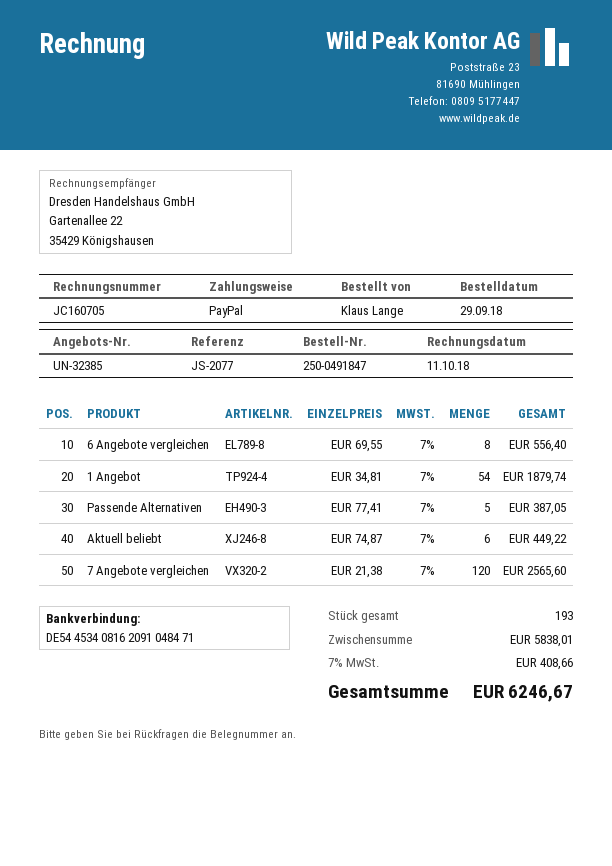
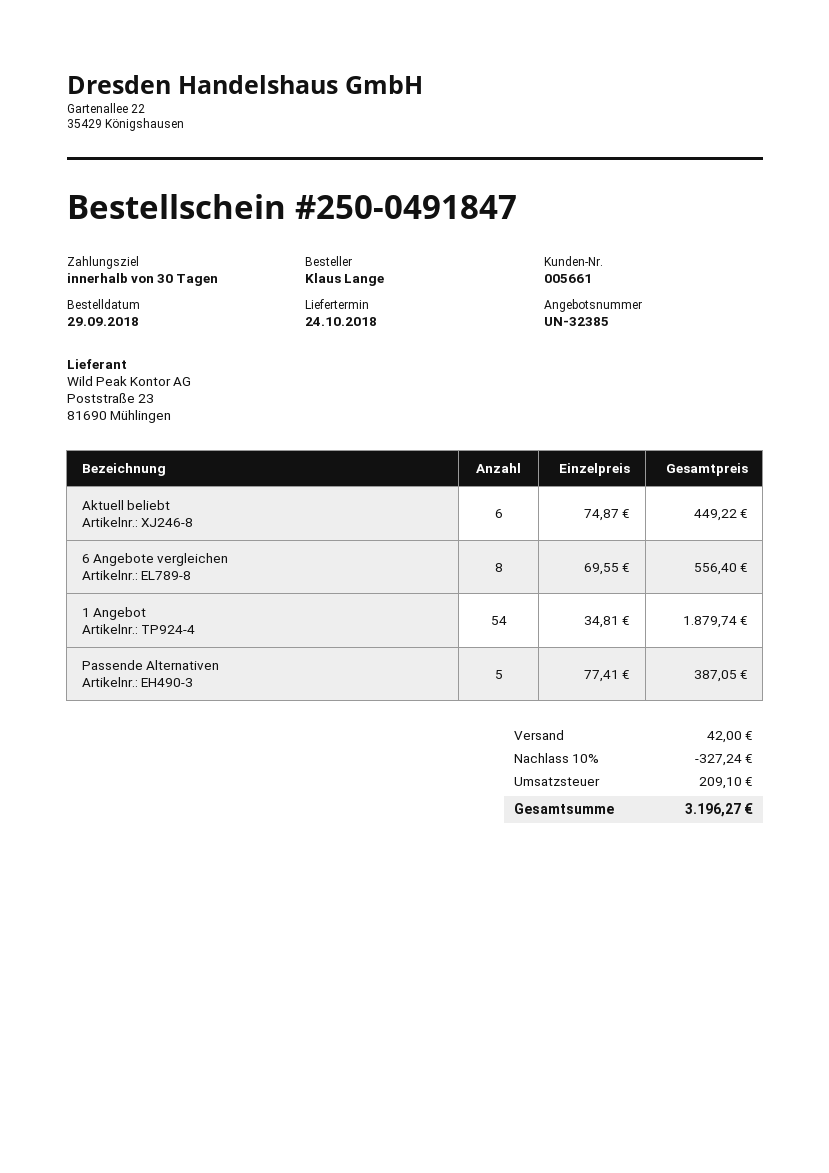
7 Angebote vergleichen: 120 x 21.38 = 2565.60 -> none
discount: none -> 10% = 327.24
shipping: none -> 42.00
tax: 408.66 -> 209.10
total: 6246.67 -> 3196.27

